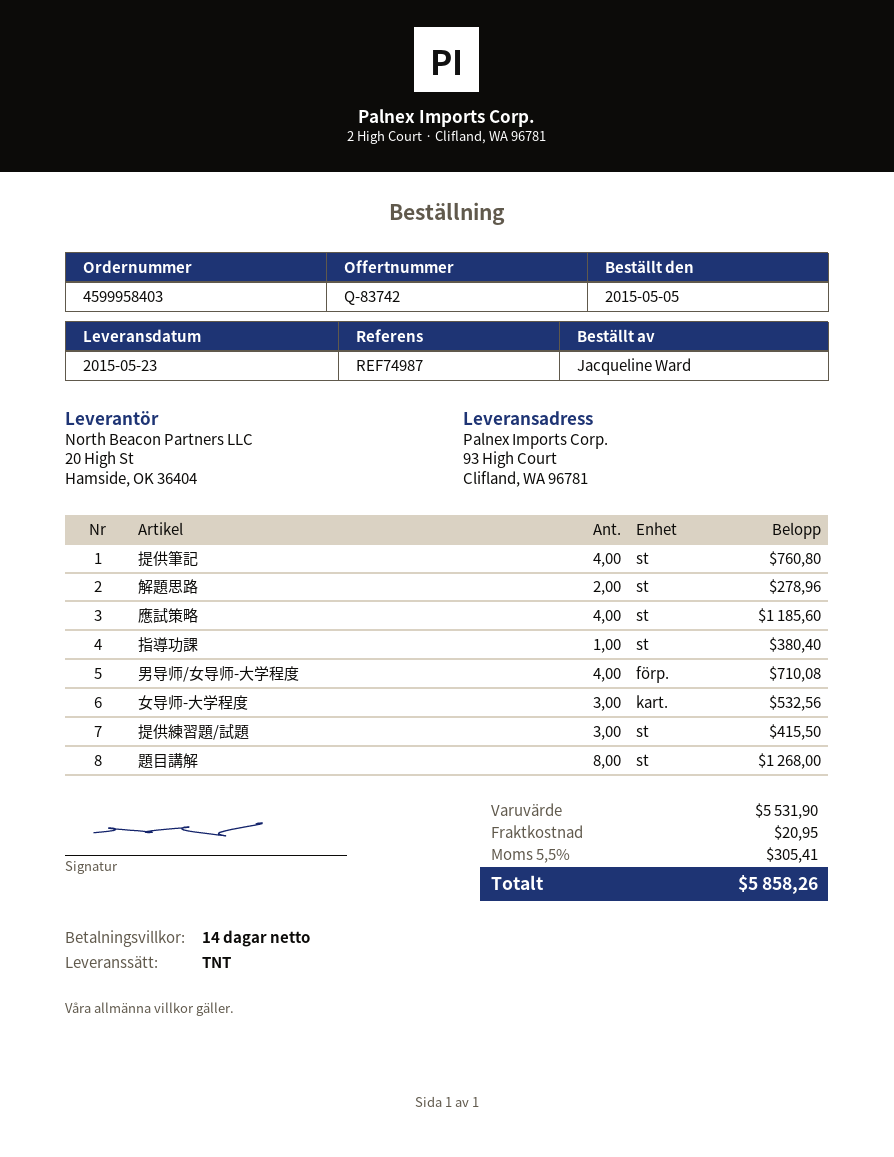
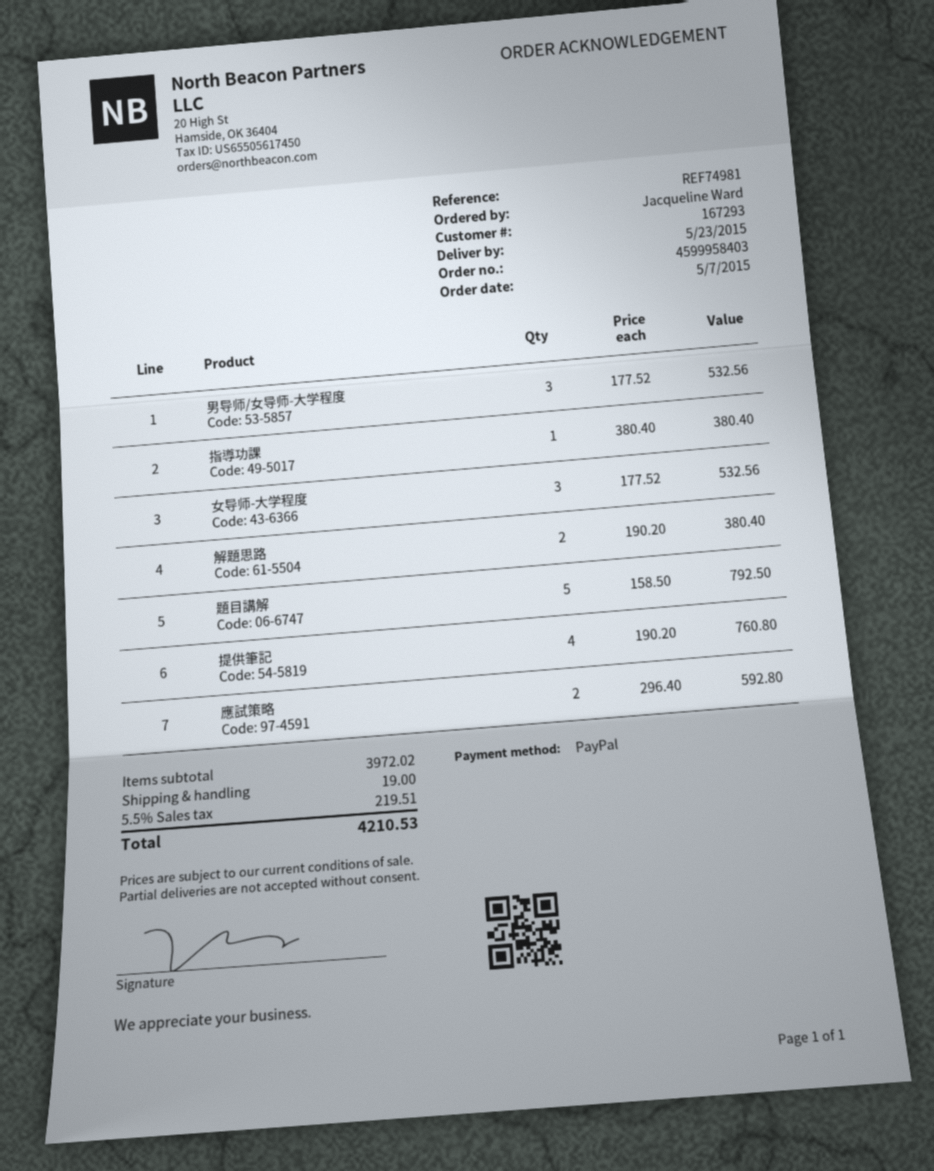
order date: 2015-05-05 -> 2015-05-07
reference: REF74987 -> REF74981
解題思路: 2 for 278.96 -> 2 for 380.40
應試策略: 4 for 1185.60 -> 2 for 592.80
男导师/女导师-大学程度: 4 for 710.08 -> 3 for 532.56
提供練習題/試題: 3 for 415.50 -> none
題目講解: 8 for 1268.00 -> 5 for 792.50
subtotal: 5531.90 -> 3972.02
shipping: 20.95 -> 19.00
tax: 5.5% = 305.41 -> 5.5% = 219.51
total: 5858.26 -> 4210.53

